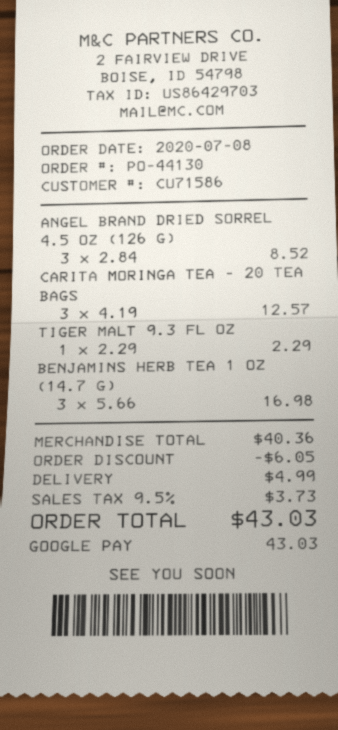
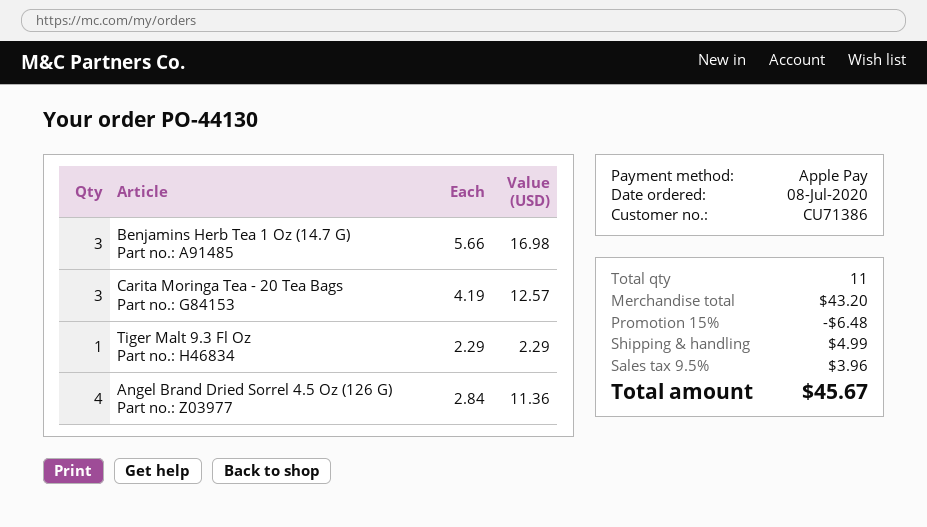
customer number: CU71586 -> CU71386
payment method: Google Pay -> Apple Pay
ANGEL BRAND DRIED SORREL 4.5 OZ (126 G): 3 x 2.84 = 8.52 -> 4 x 2.84 = 11.36
subtotal: 40.36 -> 43.20
discount: 6.05 -> 6.48
tax: 9.5% = 3.73 -> 9.5% = 3.96
total: 43.03 -> 45.67

